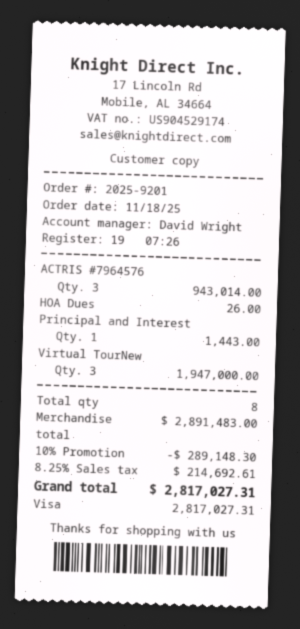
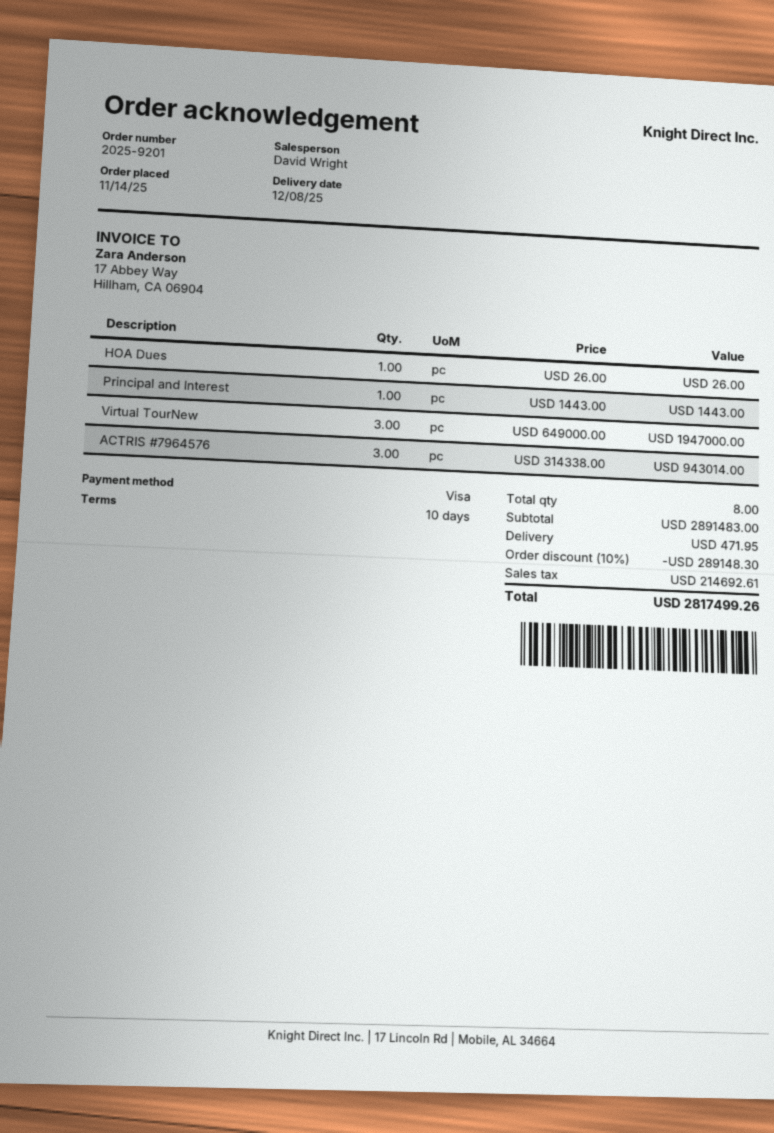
order date: 2025-11-18 -> 2025-11-14
shipping: none -> 471.95
total: 2817027.31 -> 2817499.26

